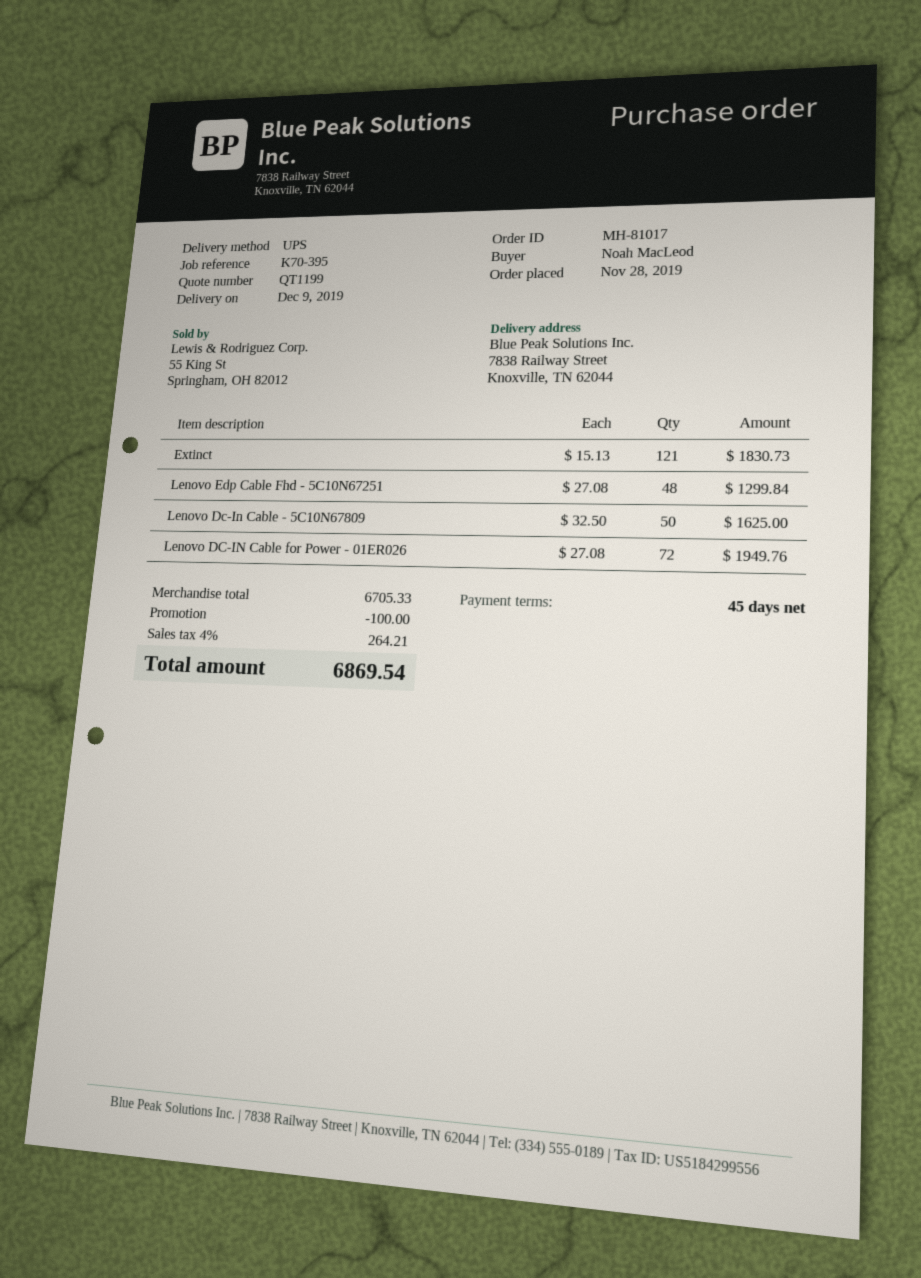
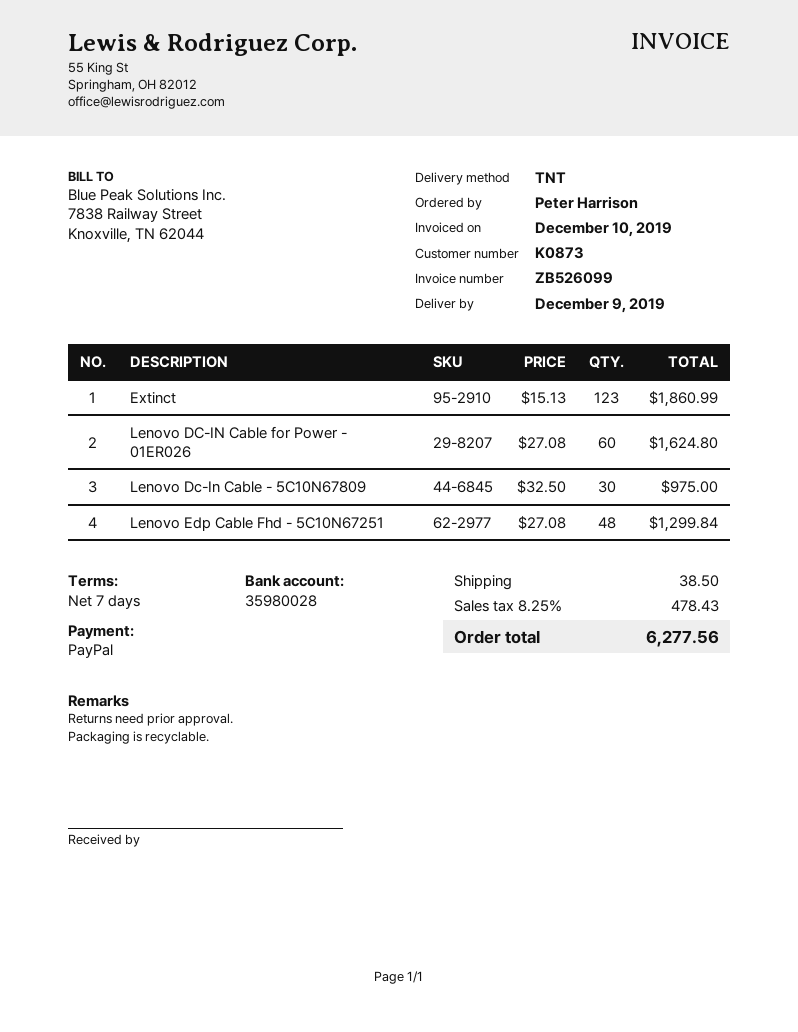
payment terms: 45 days -> 7 days
ordered by: Noah MacLeod -> Peter Harrison
shipping method: UPS -> TNT
Extinct: 121 x 15.13 = 1830.73 -> 123 x 15.13 = 1860.99
Lenovo Dc-In Cable - 5C10N67809: 50 x 32.50 = 1625.00 -> 30 x 32.50 = 975.00
Lenovo DC-IN Cable for Power - 01ER026: 72 x 27.08 = 1949.76 -> 60 x 27.08 = 1624.80
discount: 100.00 -> none
shipping: none -> 38.50
tax: 4% = 264.21 -> 8.25% = 478.43
total: 6869.54 -> 6277.56

